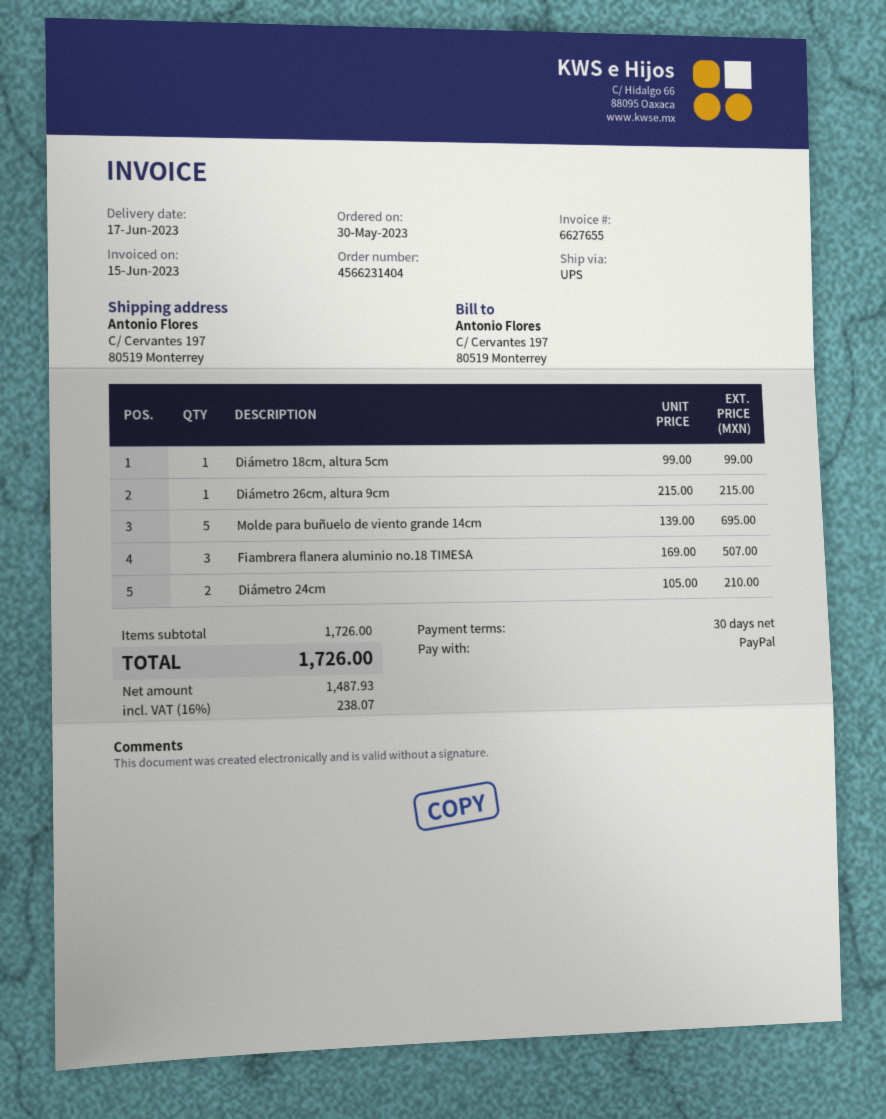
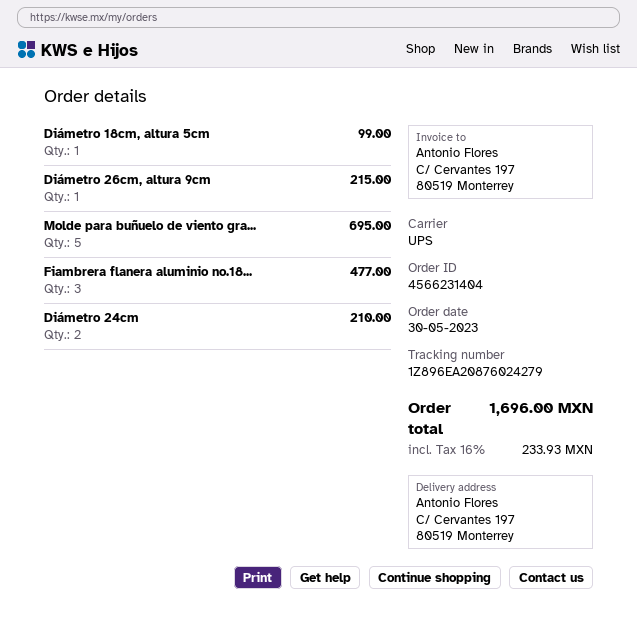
Fiambrera flanera aluminio no.18 TIMESA: 3 for 507.00 -> 3 for 477.00
tax: 16% = 238.07 -> 16% = 233.93
total: 1726.00 -> 1696.00

